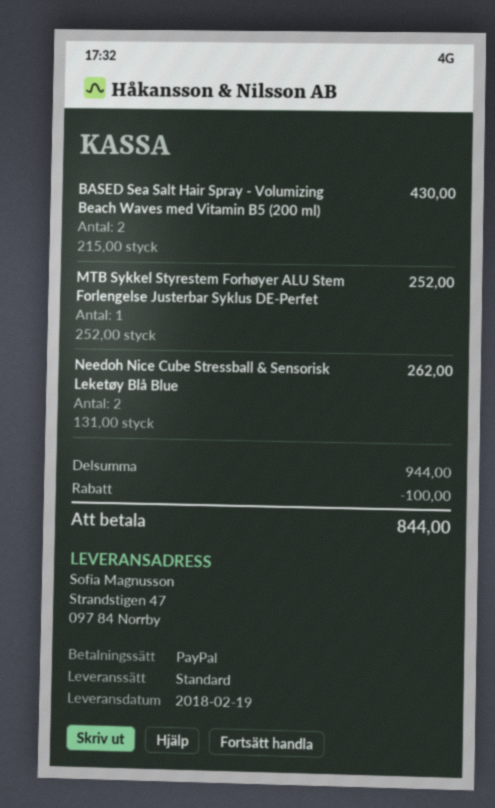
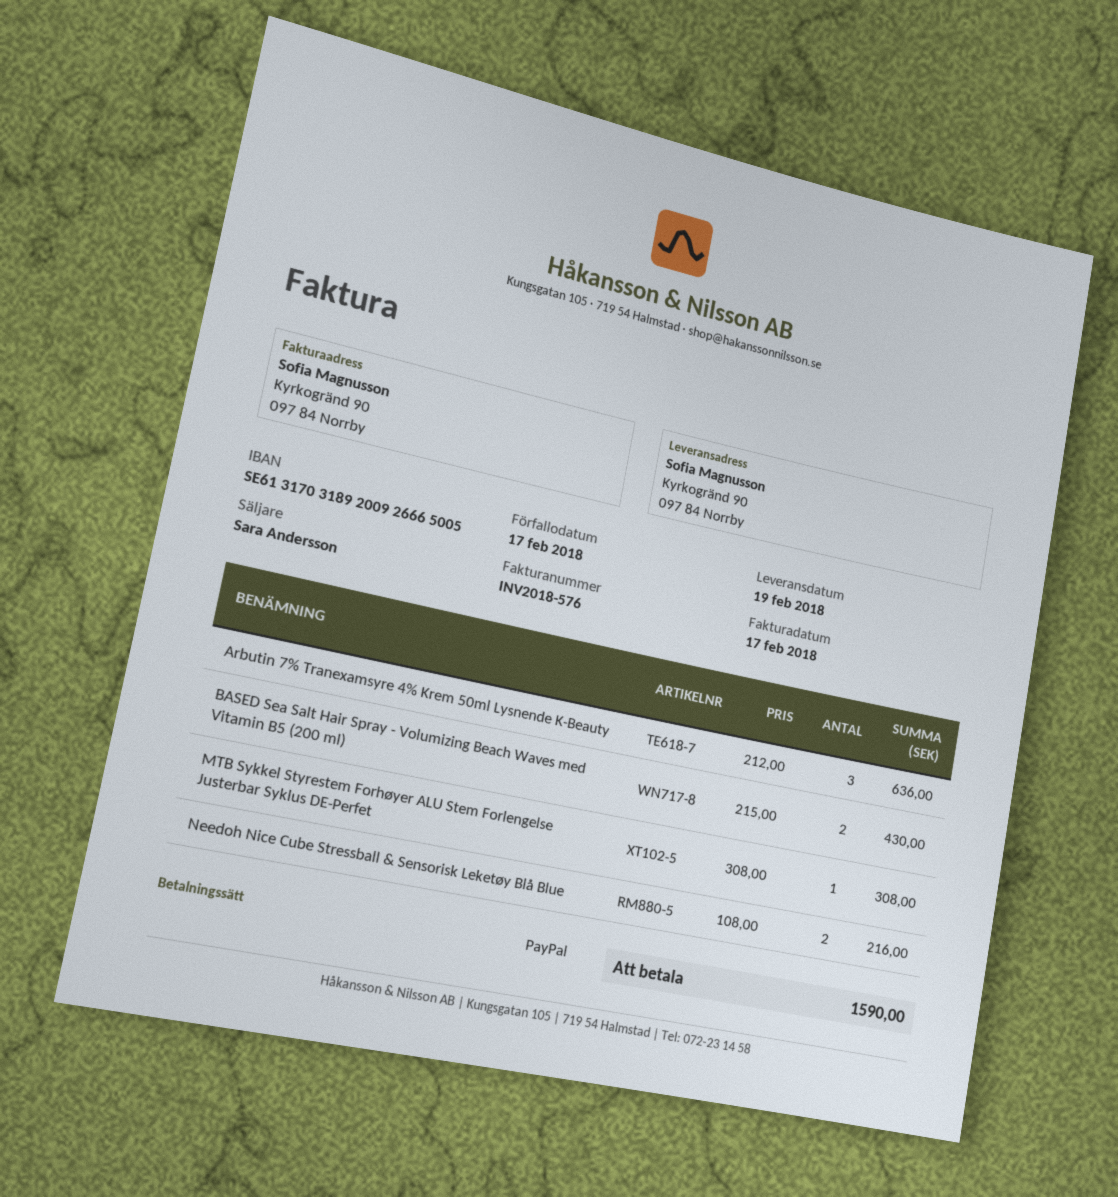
ship to: Strandstigen 47, 097 84 Norrby -> Kyrkogränd 90, 097 84 Norrby
MTB Sykkel Styrestem Forhøyer ALU Stem Forlengelse Justerbar Syklus DE-Perfet: 1 x 252.00 = 252.00 -> 1 x 308.00 = 308.00
Needoh Nice Cube Stressball & Sensorisk Leketøy Blå Blue: 2 x 131.00 = 262.00 -> 2 x 108.00 = 216.00
Arbutin 7% Tranexamsyre 4% Krem 50ml Lysnende K-Beauty: none -> 3 x 212.00 = 636.00
discount: 100.00 -> none
total: 844.00 -> 1590.00

